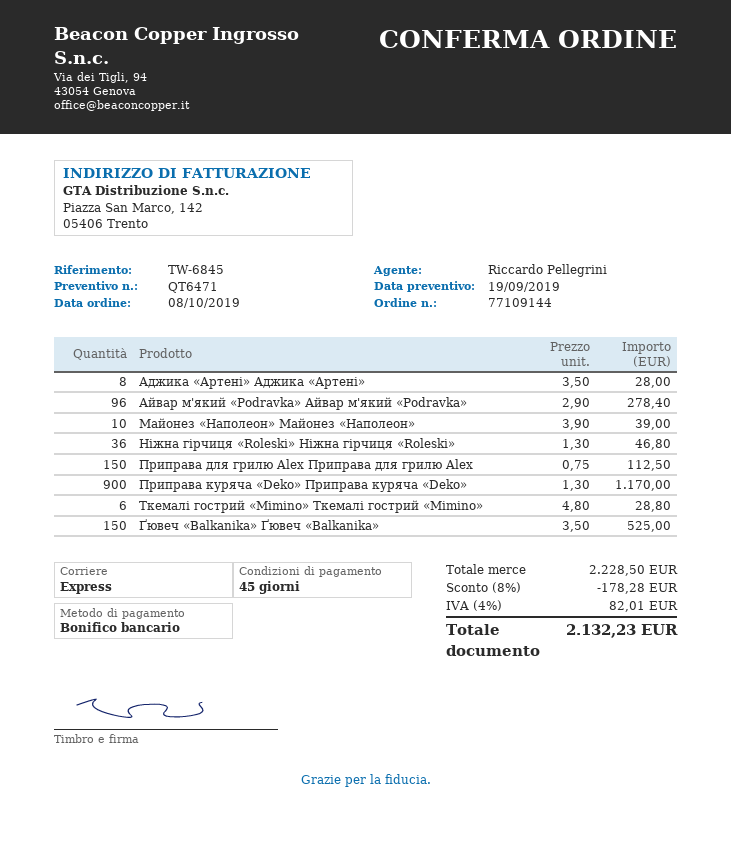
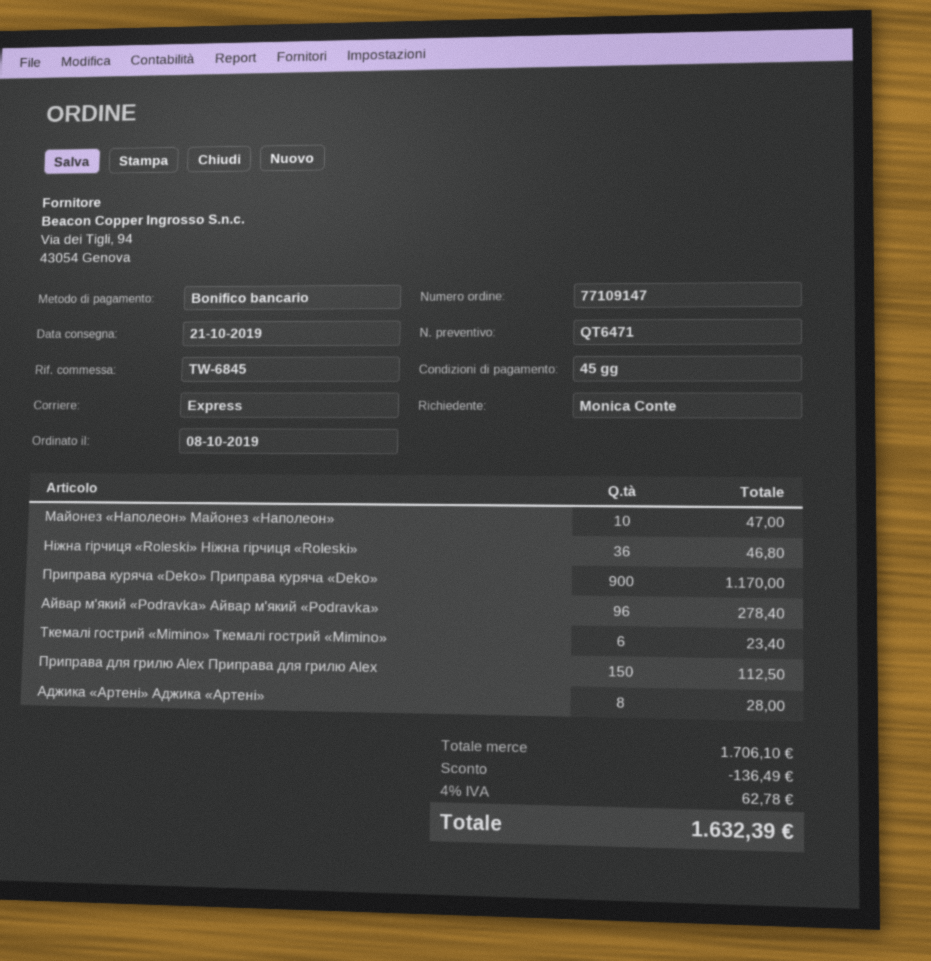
order number: 77109144 -> 77109147
Майонез «Наполеон» Майонез «Наполеон»: 10 for 39.00 -> 10 for 47.00
Ткемалі гострий «Mimino» Ткемалі гострий «Mimino»: 6 for 28.80 -> 6 for 23.40
Ґювеч «Balkanika» Ґювеч «Balkanika»: 150 for 525.00 -> none
subtotal: 2228.50 -> 1706.10
discount: 178.28 -> 136.49
tax: 4% = 82.01 -> 4% = 62.78
total: 2132.23 -> 1632.39

